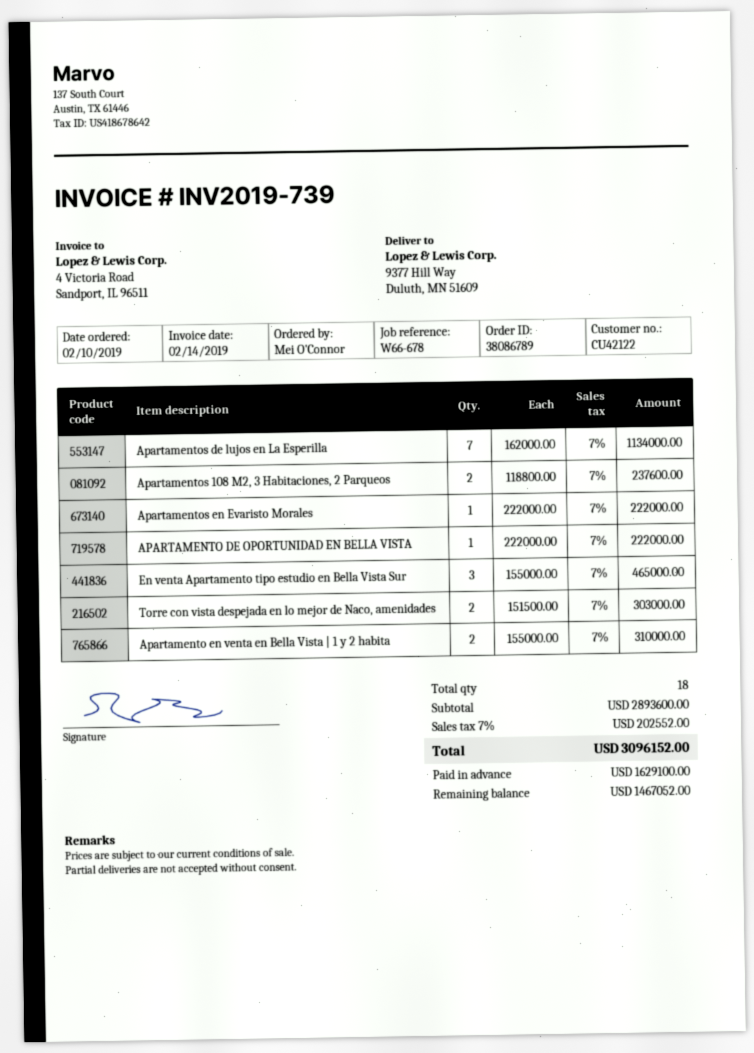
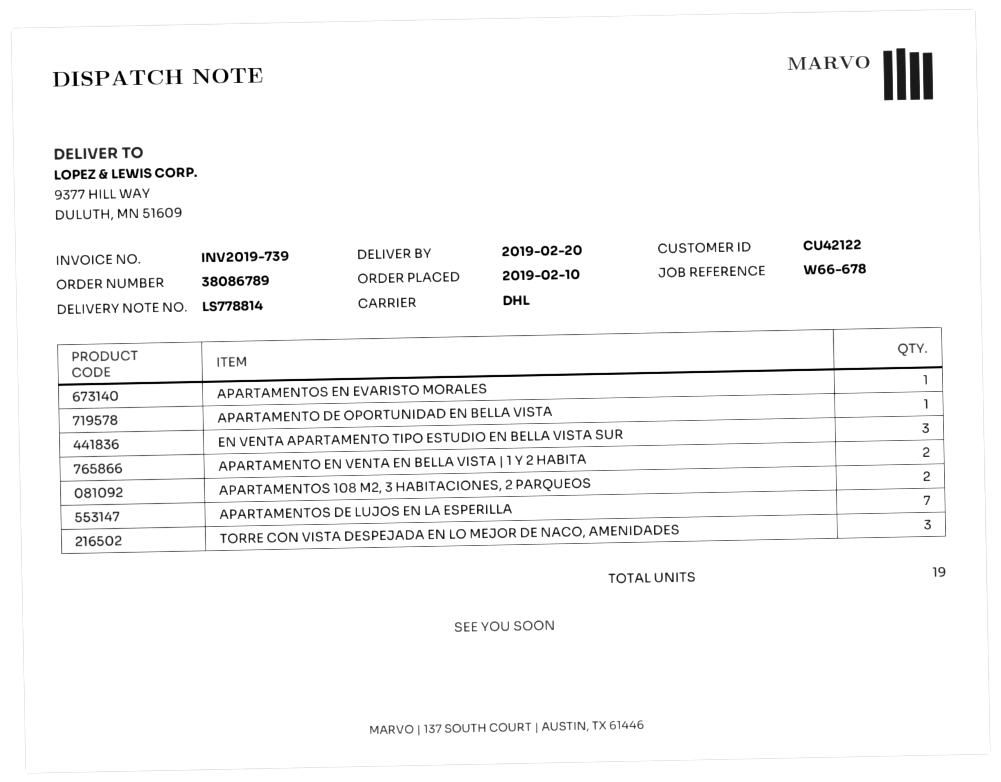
Torre con vista despejada en lo mejor de Naco, amenidades: 2 -> 3
total quantity: 18 -> 19

